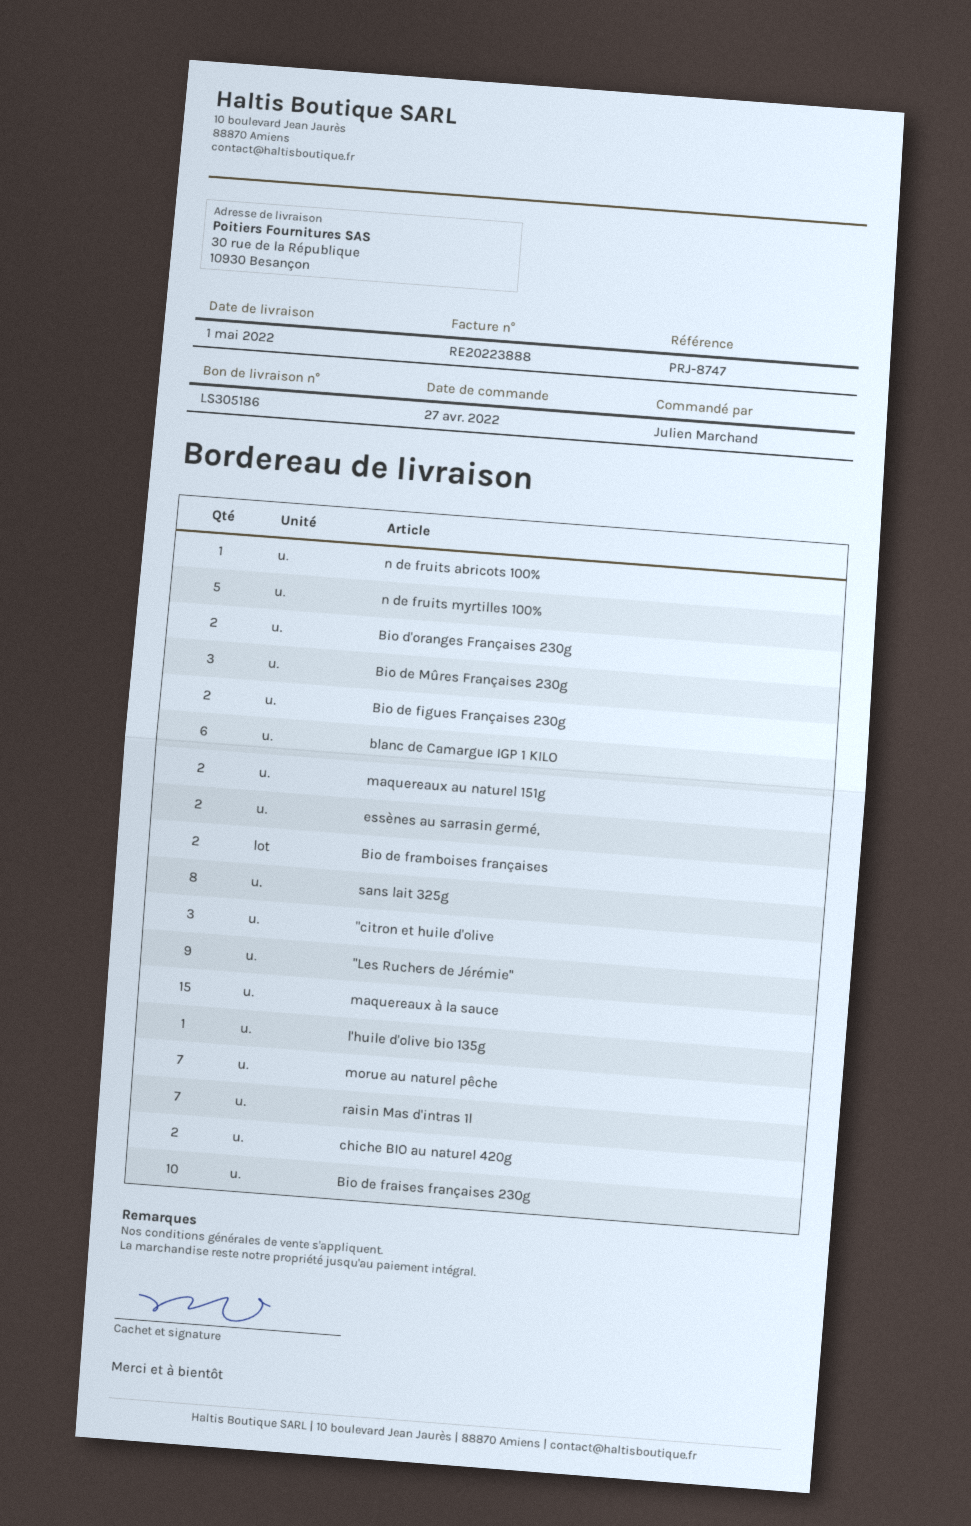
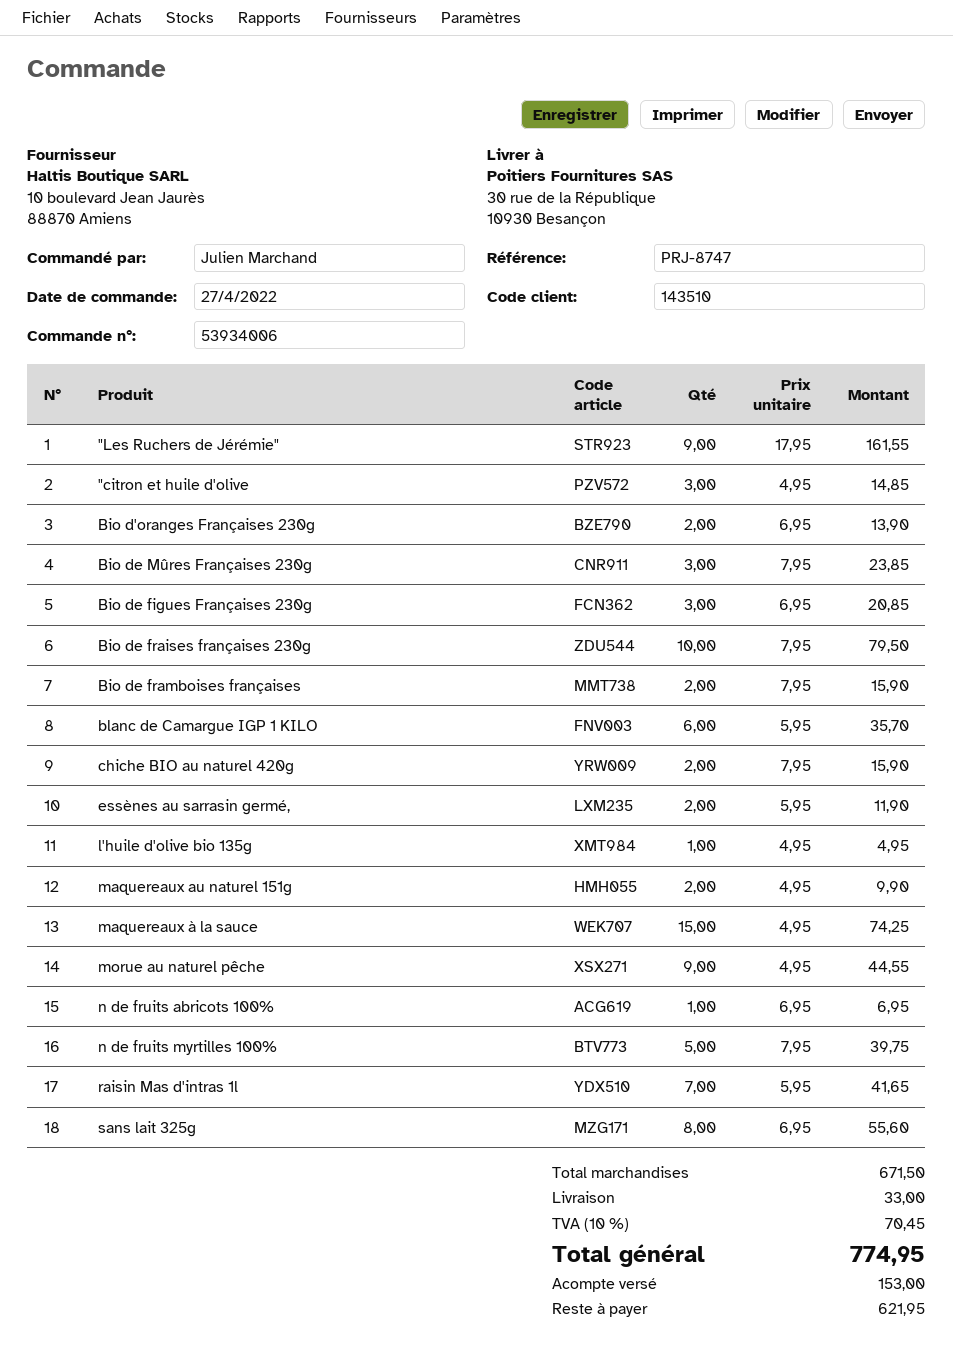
Bio de figues Françaises 230g: 2 -> 3
morue au naturel pêche: 7 -> 9

